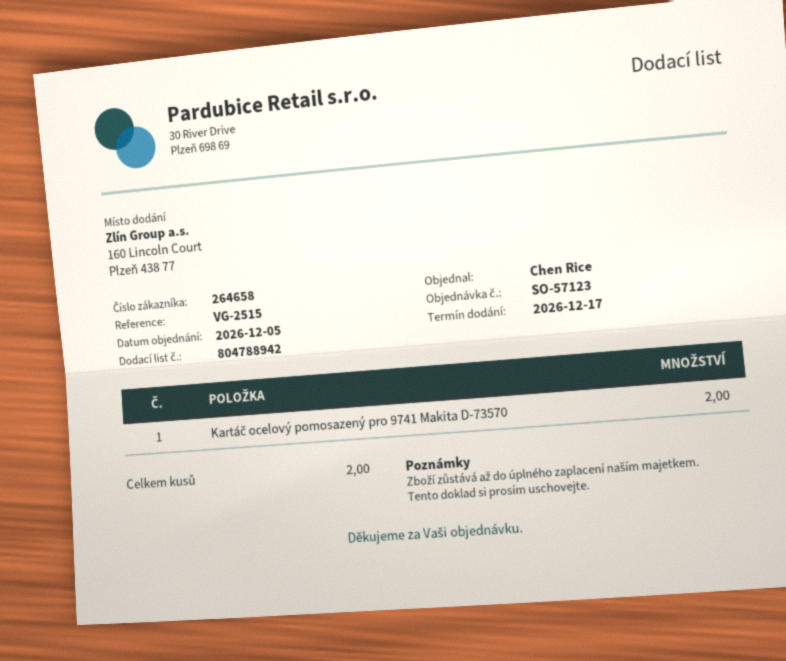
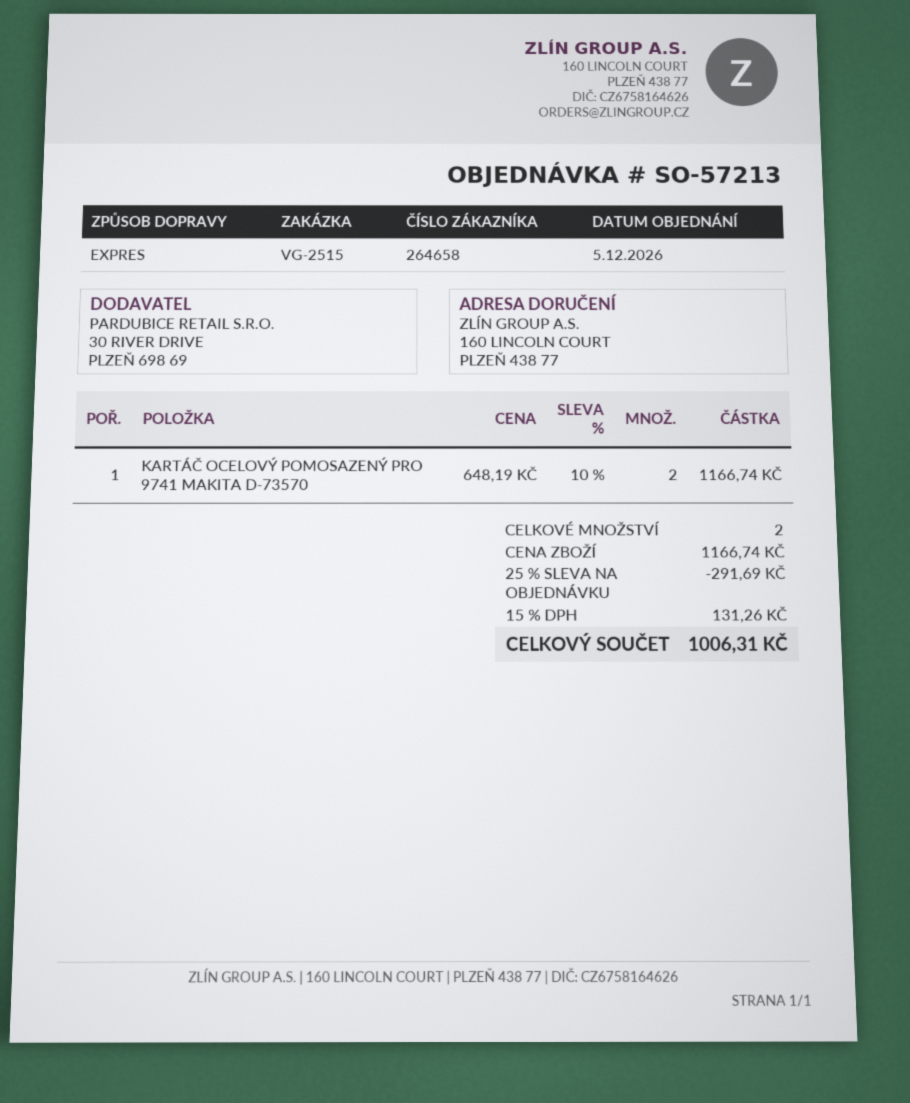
order number: SO-57123 -> SO-57213

